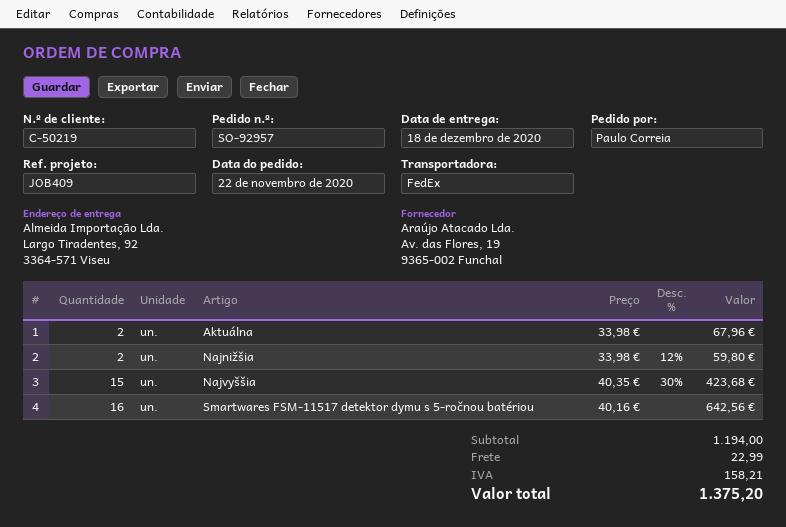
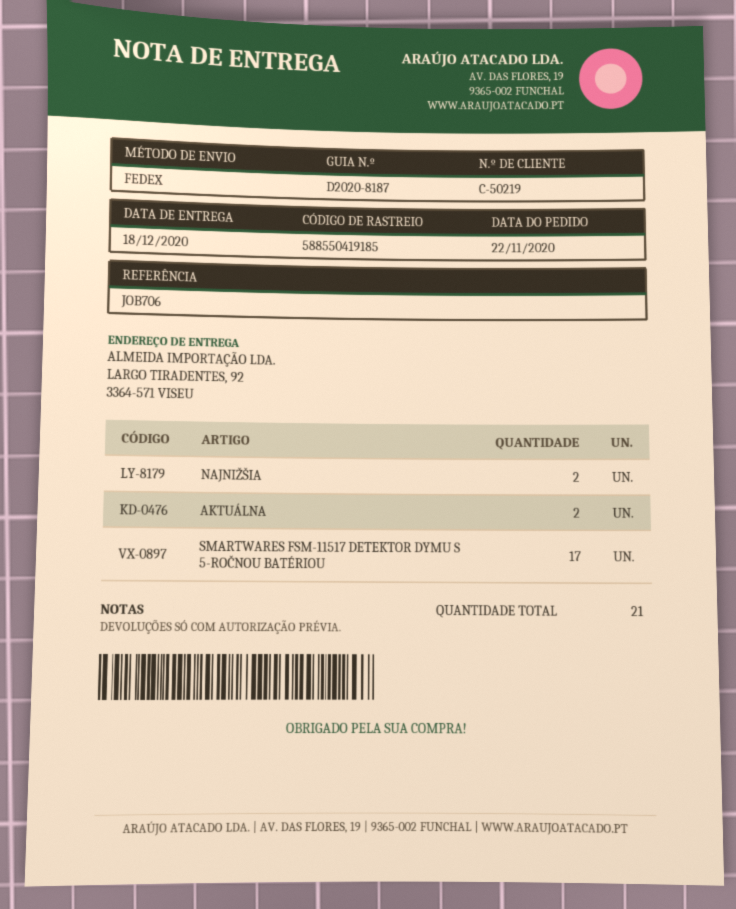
reference: JOB409 -> JOB706
Najvyššia: 15 -> none
Smartwares FSM-11517 detektor dymu s 5-ročnou batériou: 16 -> 17

